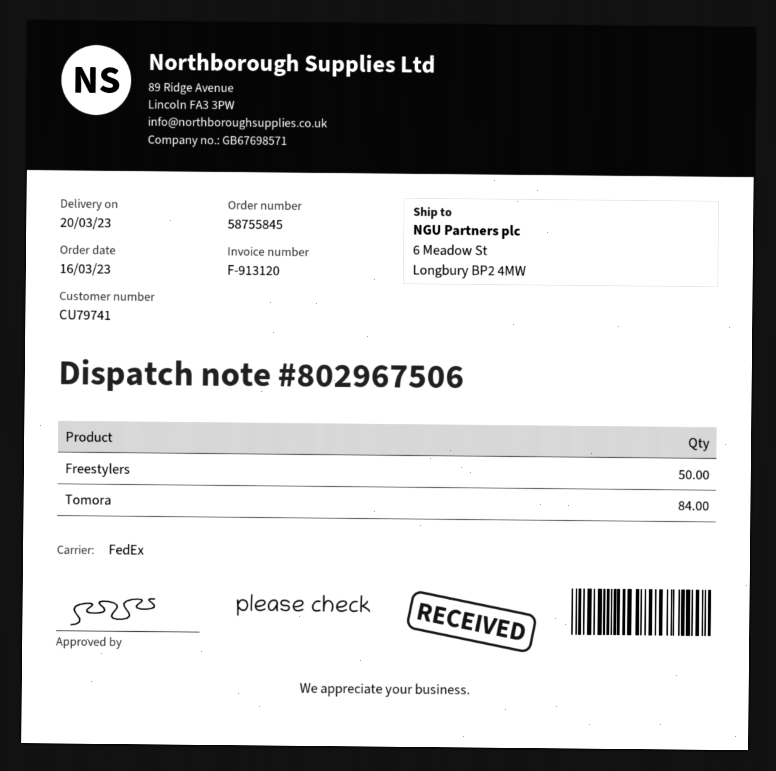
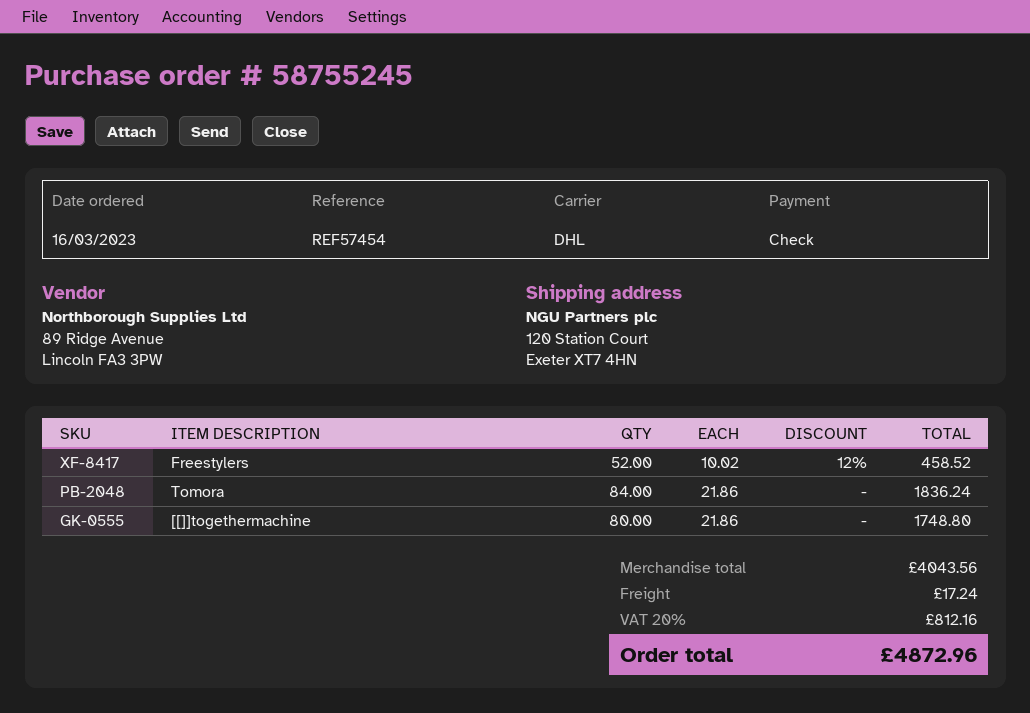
order number: 58755845 -> 58755245
shipping method: FedEx -> DHL
ship to: 6 Meadow St, Longbury BP2 4MW -> 120 Station Court, Exeter XT7 4HN
Freestylers: 50 -> 52
[[]]togethermachine: none -> 80

